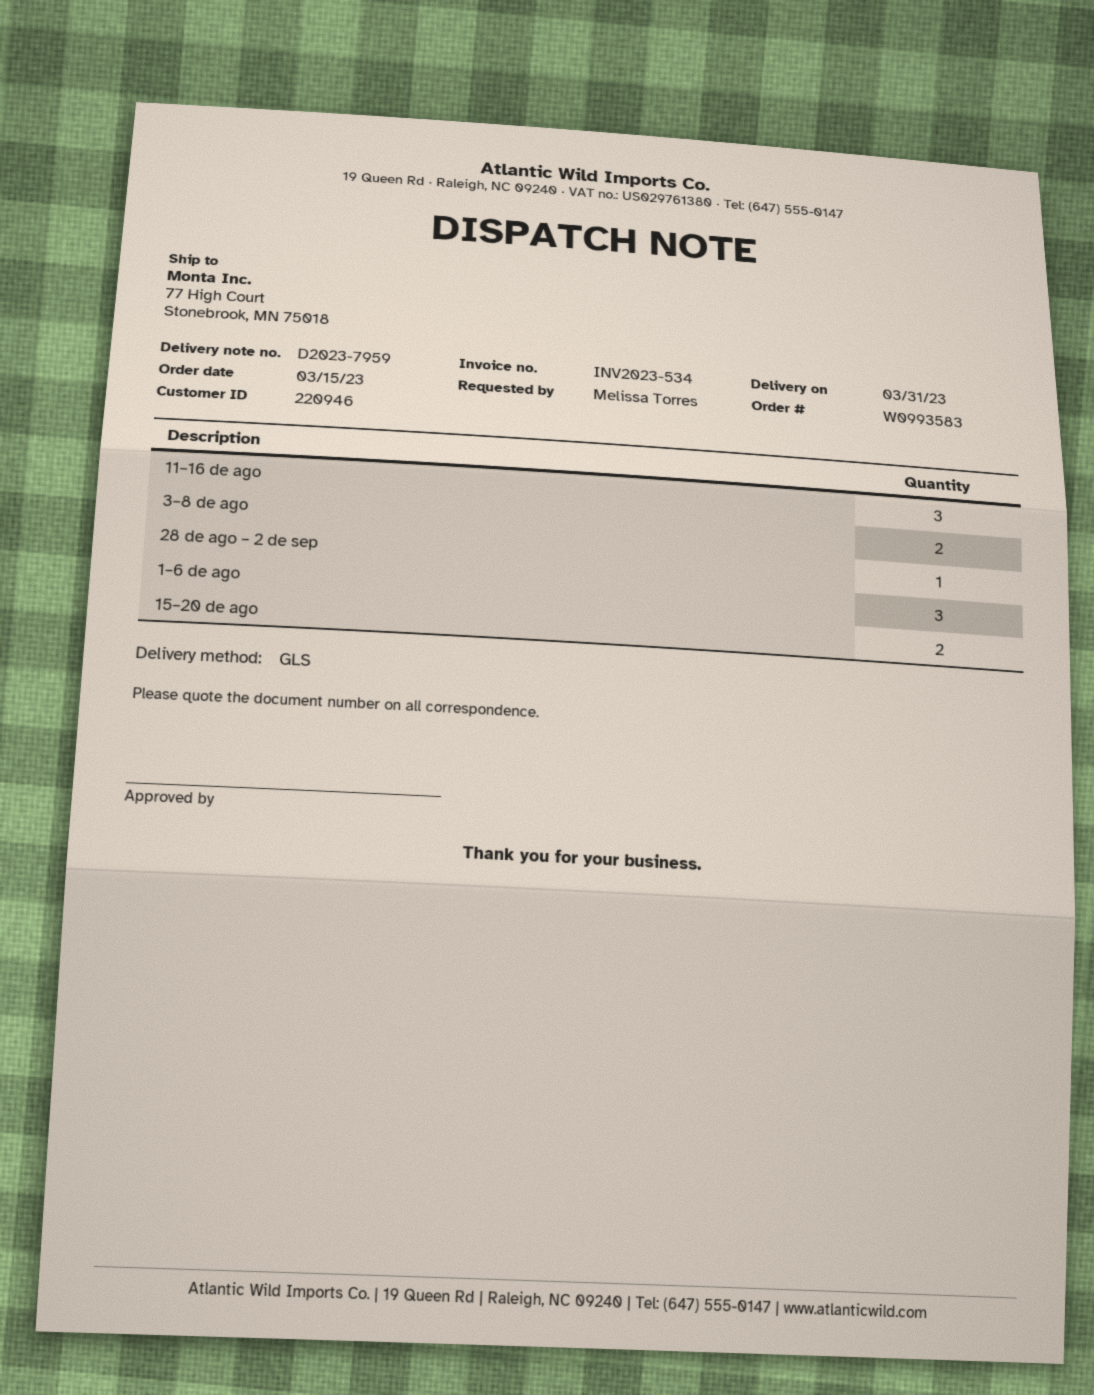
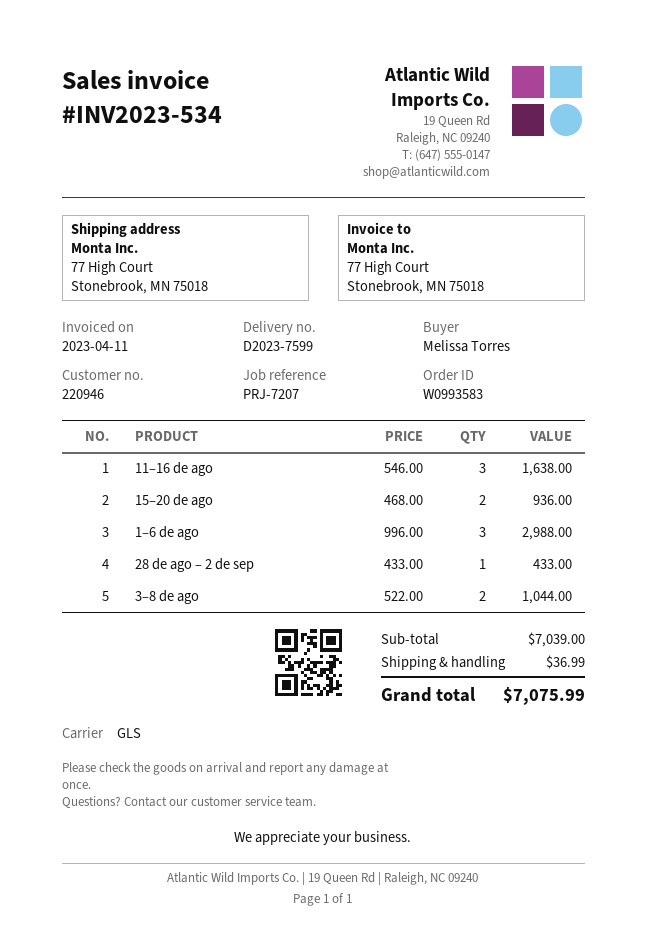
delivery note number: D2023-7959 -> D2023-7599

